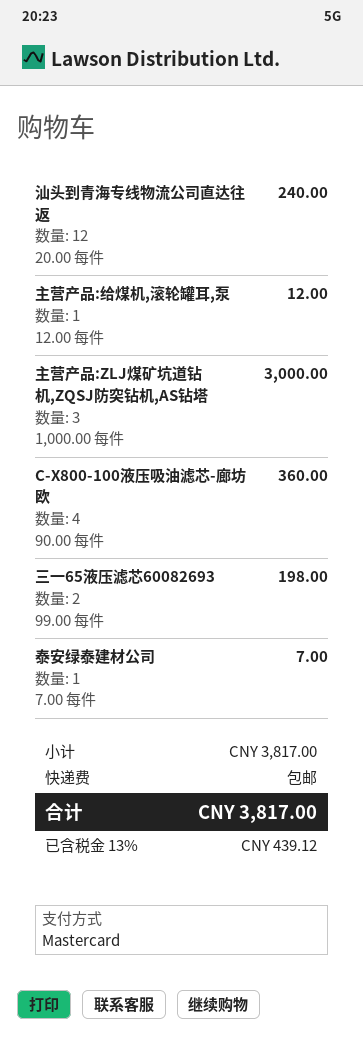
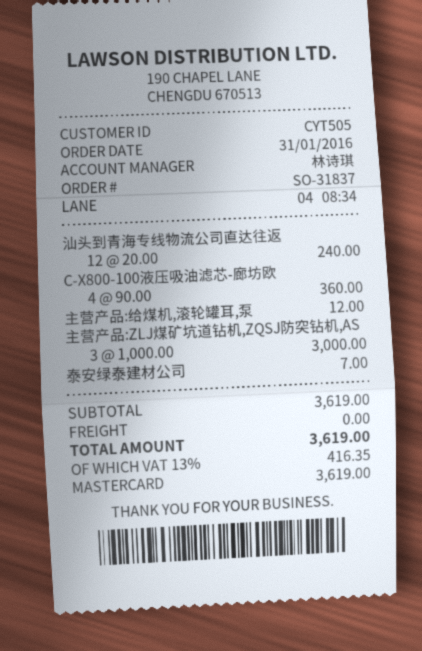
三一65液压滤芯60082693: 2 x 99.00 = 198.00 -> none
subtotal: 3817.00 -> 3619.00
tax: 13% = 439.12 -> 13% = 416.35
total: 3817.00 -> 3619.00

